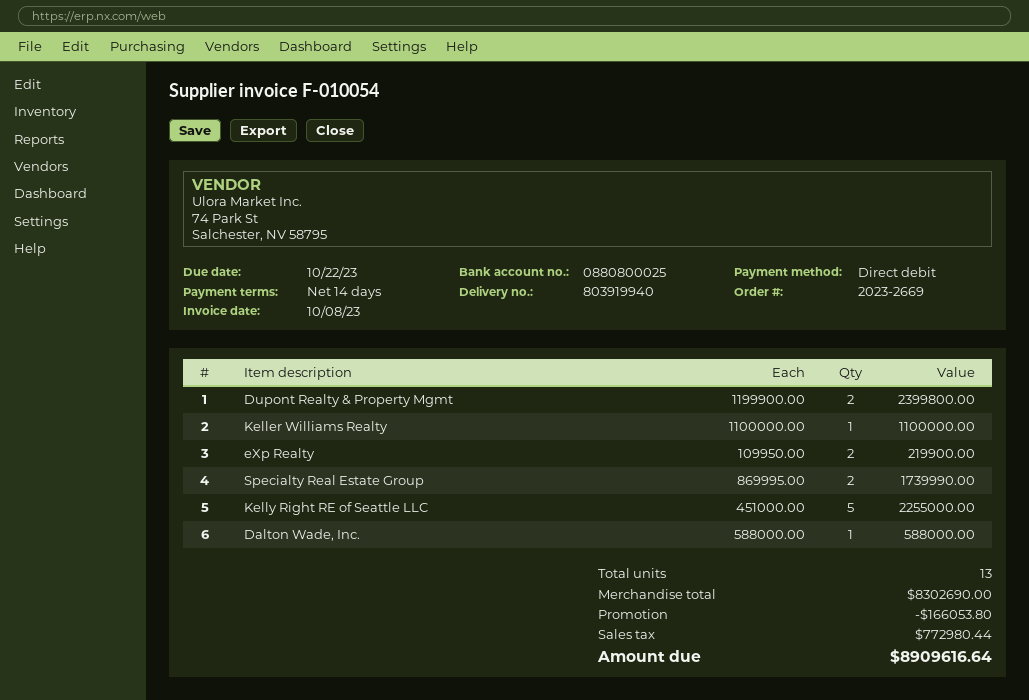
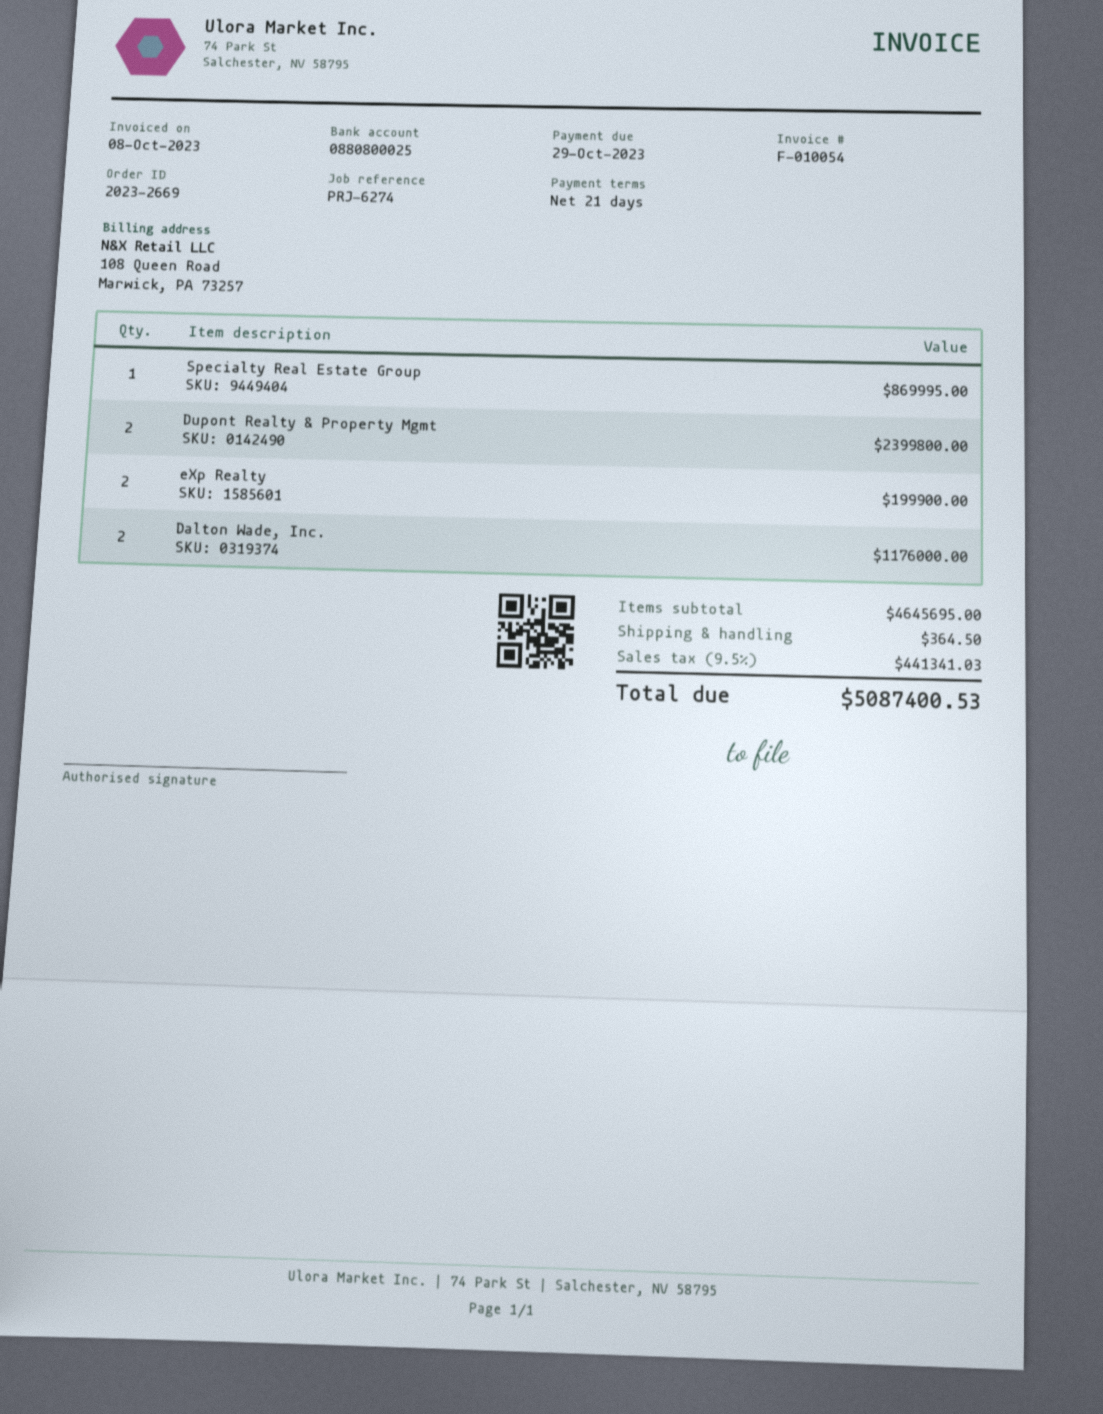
payment terms: 14 days -> 21 days
due date: 2023-10-22 -> 2023-10-29
Keller Williams Realty: 1 for 1100000.00 -> none
eXp Realty: 2 for 219900.00 -> 2 for 199900.00
Specialty Real Estate Group: 2 for 1739990.00 -> 1 for 869995.00
Kelly Right RE of Seattle LLC: 5 for 2255000.00 -> none
Dalton Wade, Inc.: 1 for 588000.00 -> 2 for 1176000.00
subtotal: 8302690.00 -> 4645695.00
discount: 166053.80 -> none
shipping: none -> 364.50
tax: 772980.44 -> 441341.03
total: 8909616.64 -> 5087400.53

